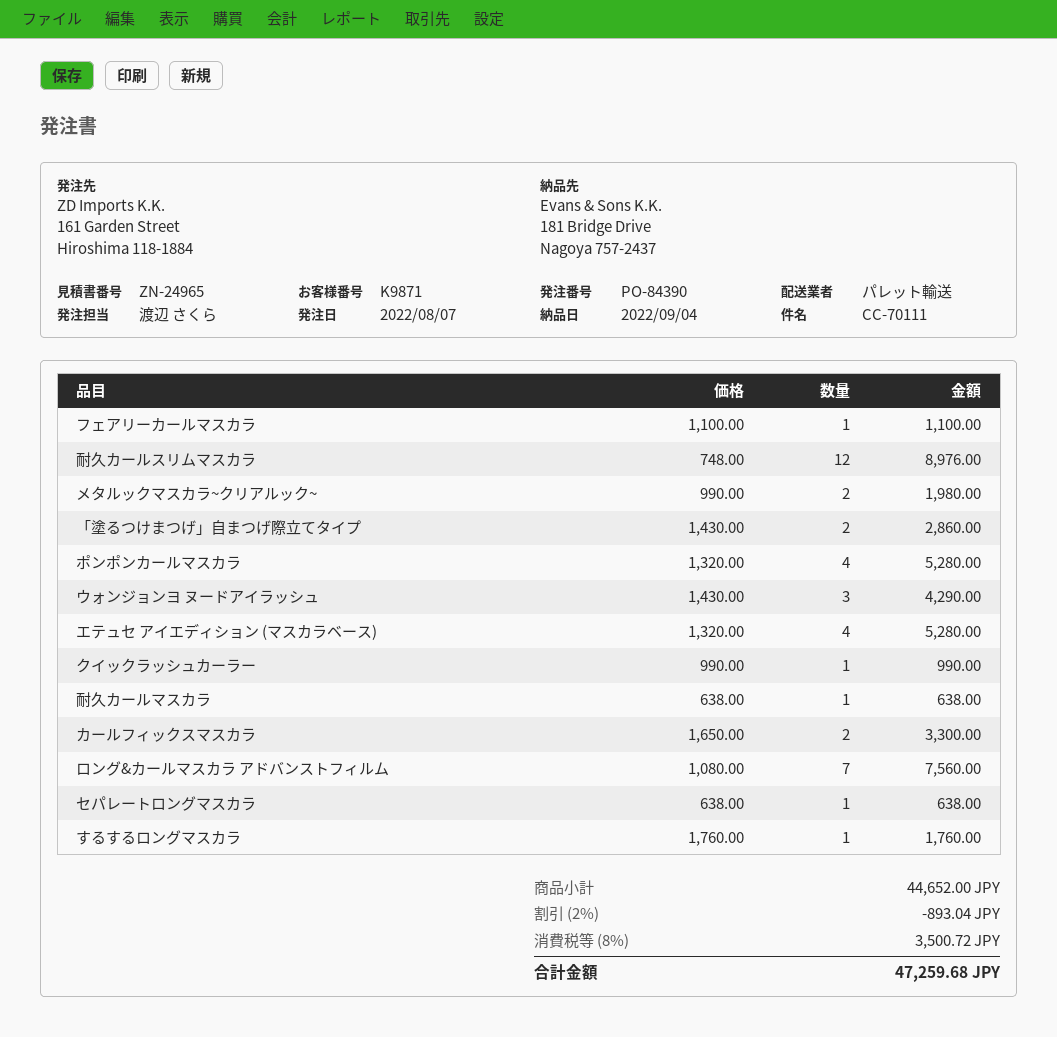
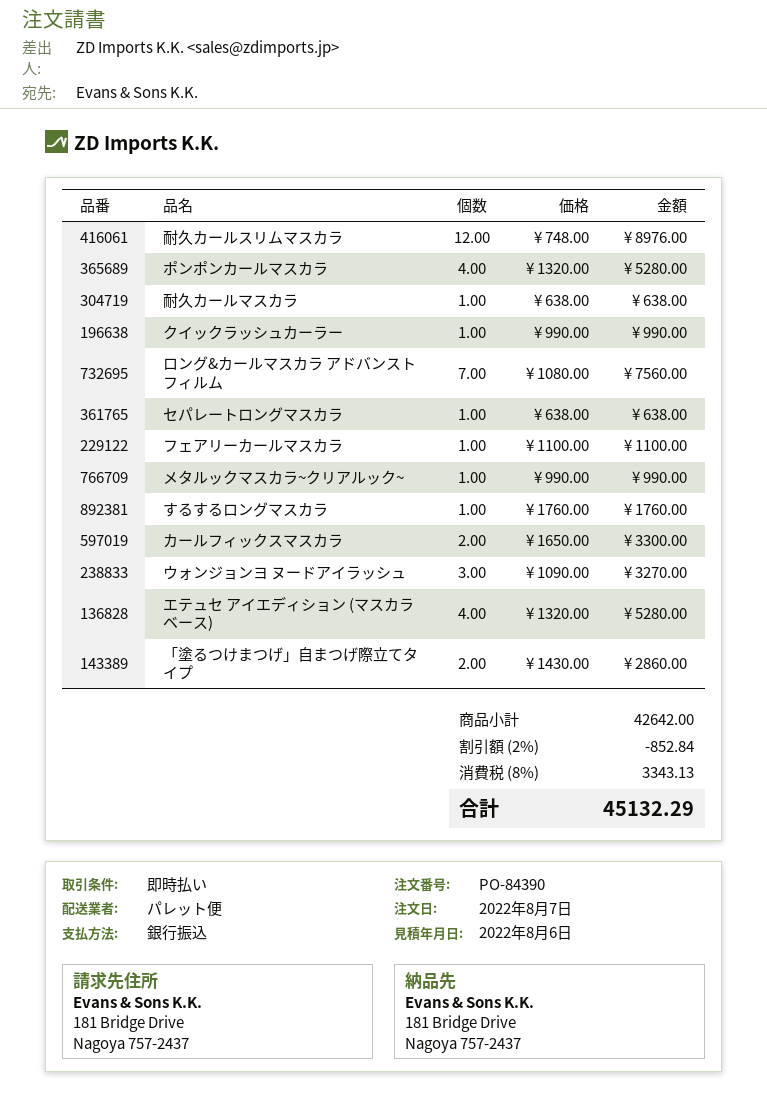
メタルックマスカラ~クリアルック~: 2 x 990.00 = 1980.00 -> 1 x 990.00 = 990.00
ウォンジョンヨ ヌードアイラッシュ: 3 x 1430.00 = 4290.00 -> 3 x 1090.00 = 3270.00
subtotal: 44652.00 -> 42642.00
discount: 2% = 893.04 -> 2% = 852.84
tax: 8% = 3500.72 -> 8% = 3343.13
total: 47259.68 -> 45132.29

